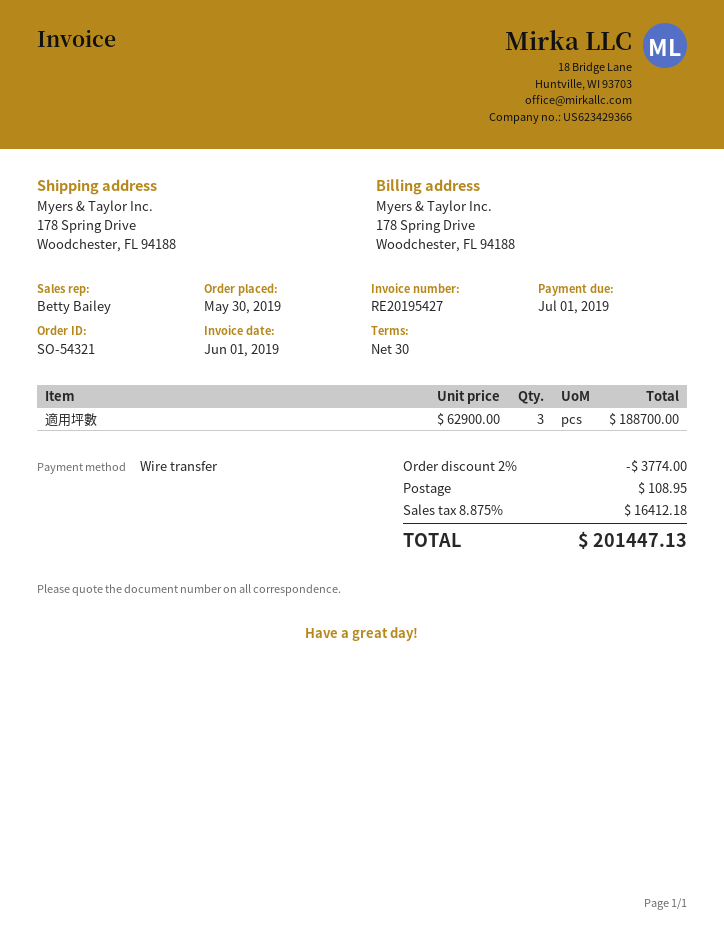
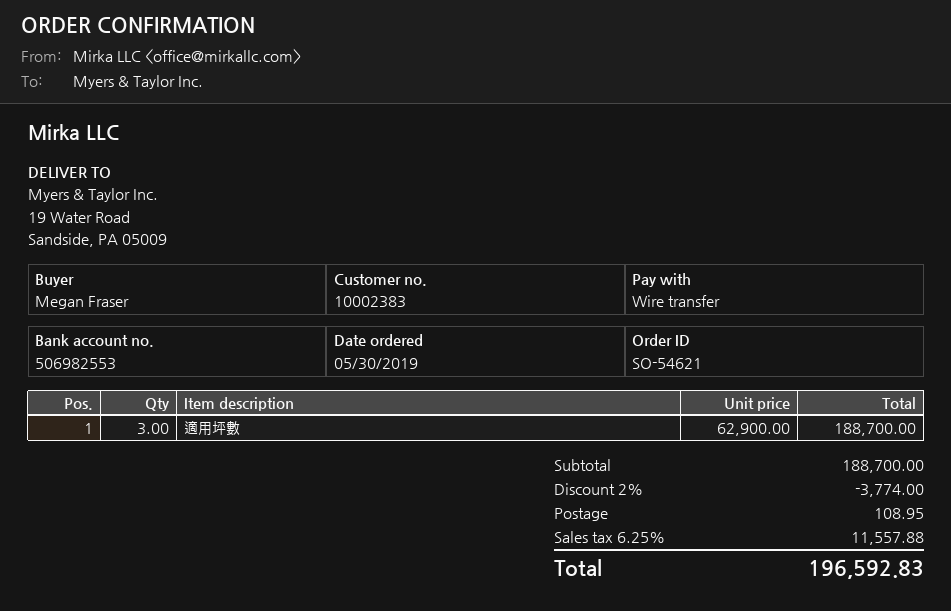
order number: SO-54321 -> SO-54621
ship to: 178 Spring Drive, Woodchester, FL 94188 -> 19 Water Road, Sandside, PA 05009
tax: 8.875% = 16412.18 -> 6.25% = 11557.88
total: 201447.13 -> 196592.83

